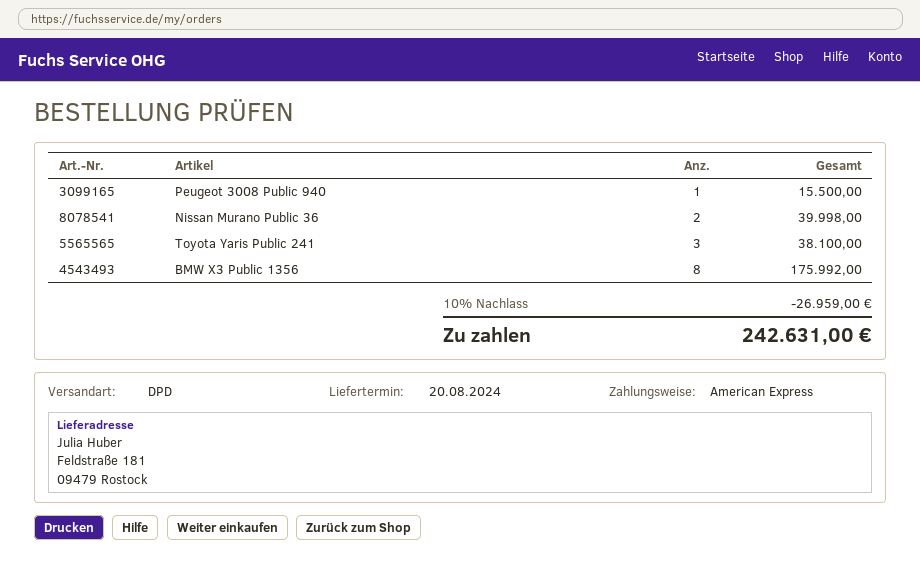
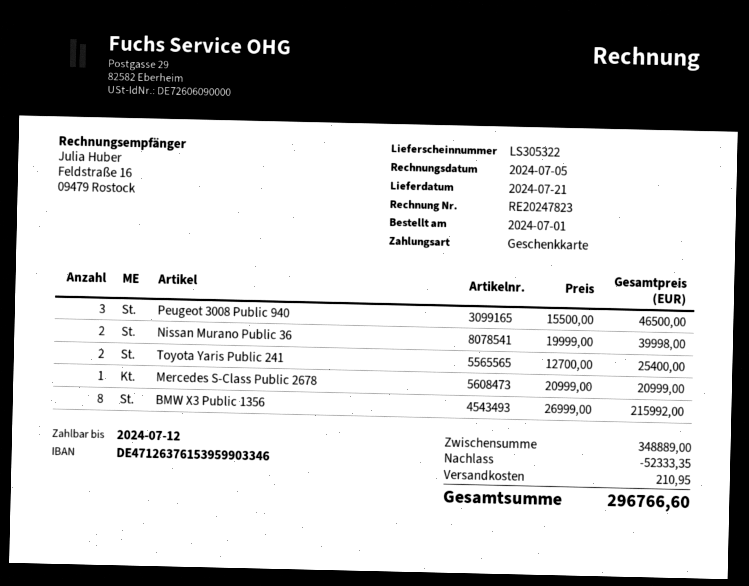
delivery date: 2024-08-20 -> 2024-07-21
payment method: American Express -> gift card
Peugeot 3008 Public 940: 1 for 15500.00 -> 3 for 46500.00
Toyota Yaris Public 241: 3 for 38100.00 -> 2 for 25400.00
BMW X3 Public 1356: 8 for 175992.00 -> 8 for 215992.00
Mercedes S-Class Public 2678: none -> 1 for 20999.00
discount: 26959.00 -> 52333.35
shipping: none -> 210.95
total: 242631.00 -> 296766.60

